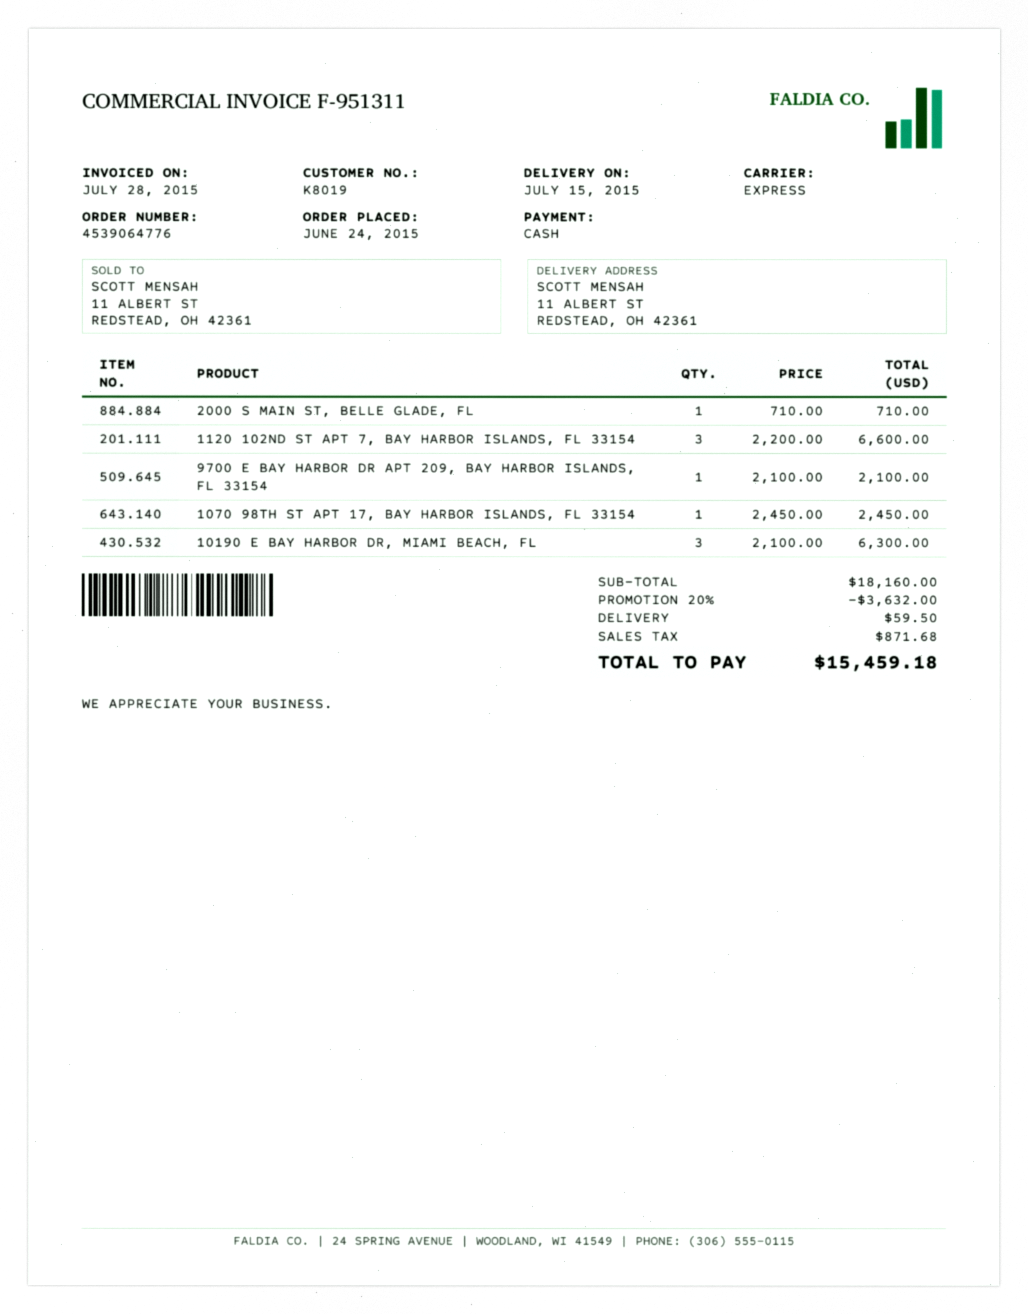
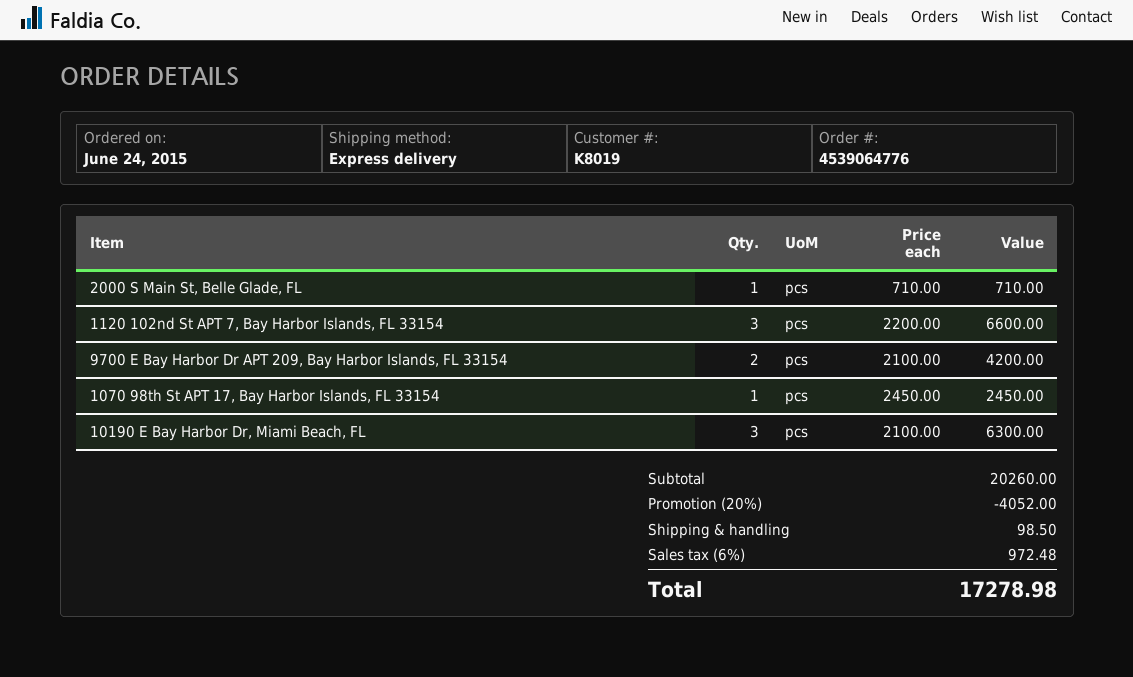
9700 E BAY HARBOR DR APT 209, BAY HARBOR ISLANDS, FL 33154: 1 x 2100.00 = 2100.00 -> 2 x 2100.00 = 4200.00
subtotal: 18160.00 -> 20260.00
discount: 20% = 3632.00 -> 20% = 4052.00
shipping: 59.50 -> 98.50
tax: 871.68 -> 972.48
total: 15459.18 -> 17278.98

